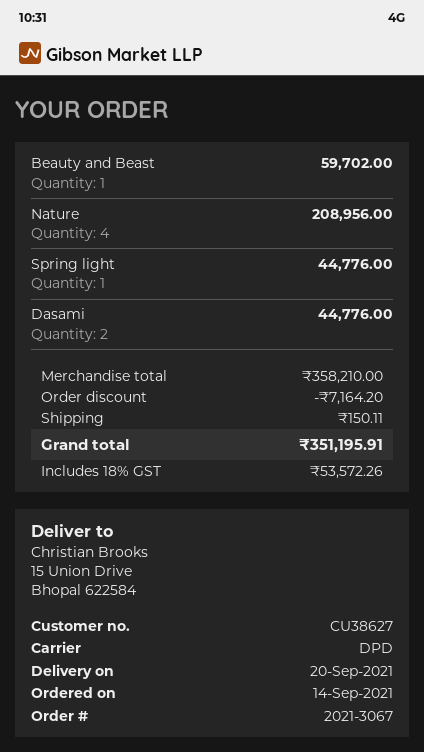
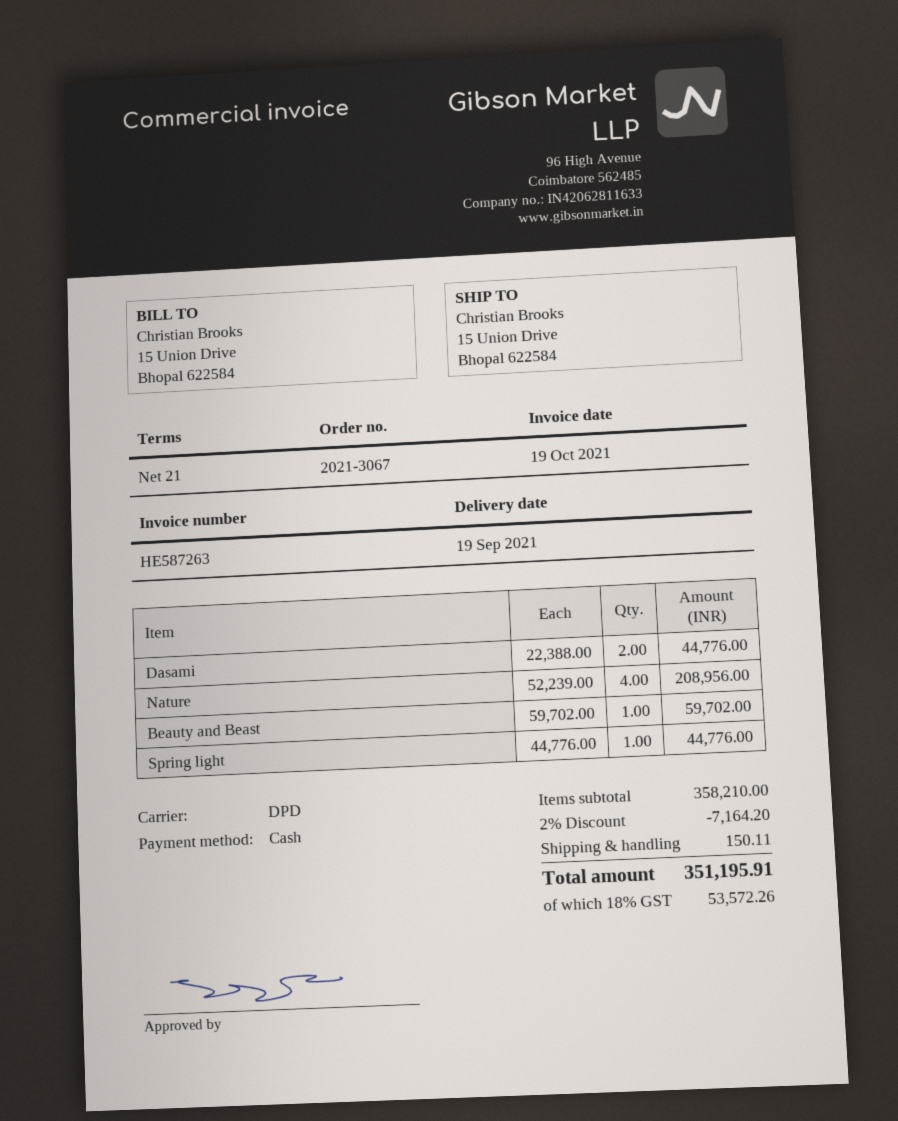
delivery date: 2021-09-20 -> 2021-09-19

